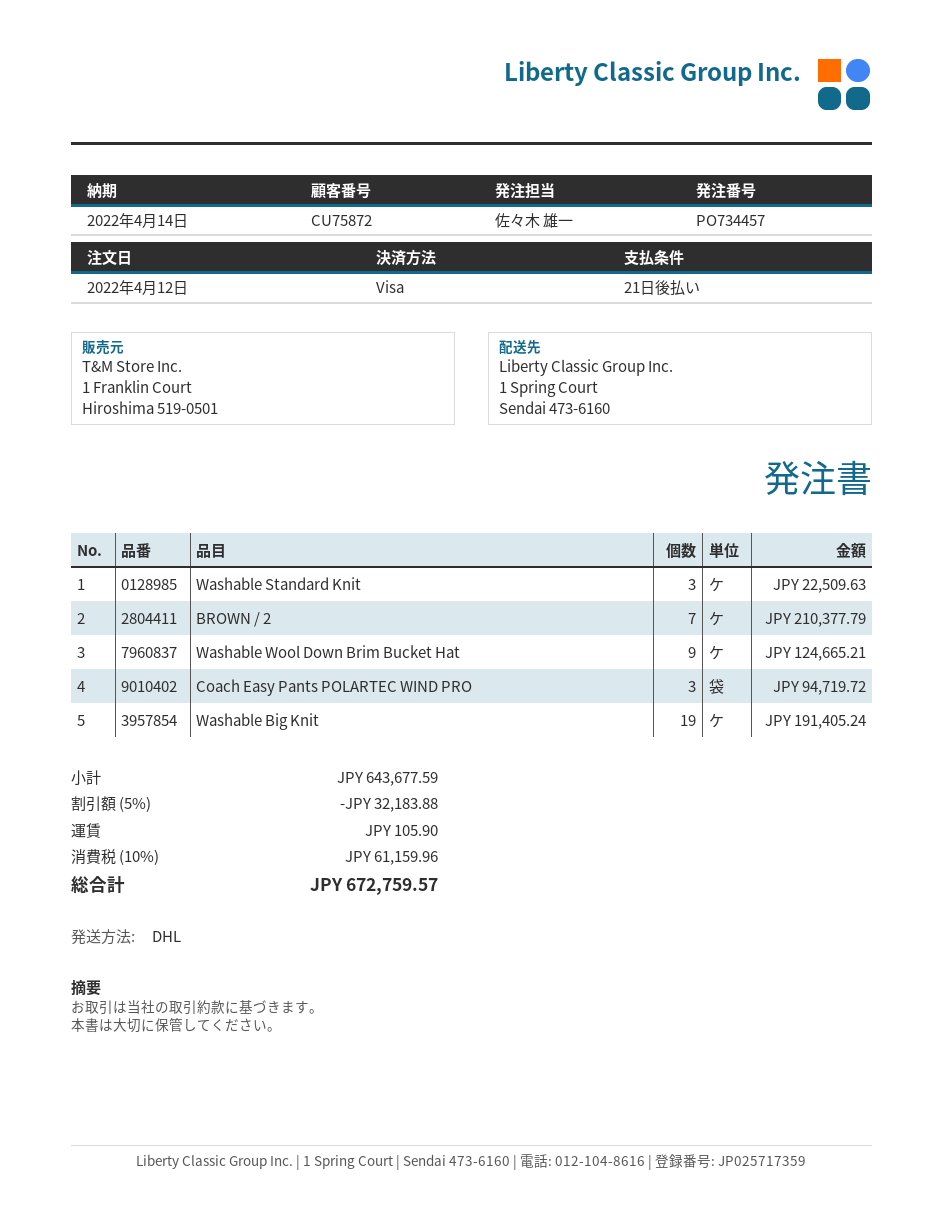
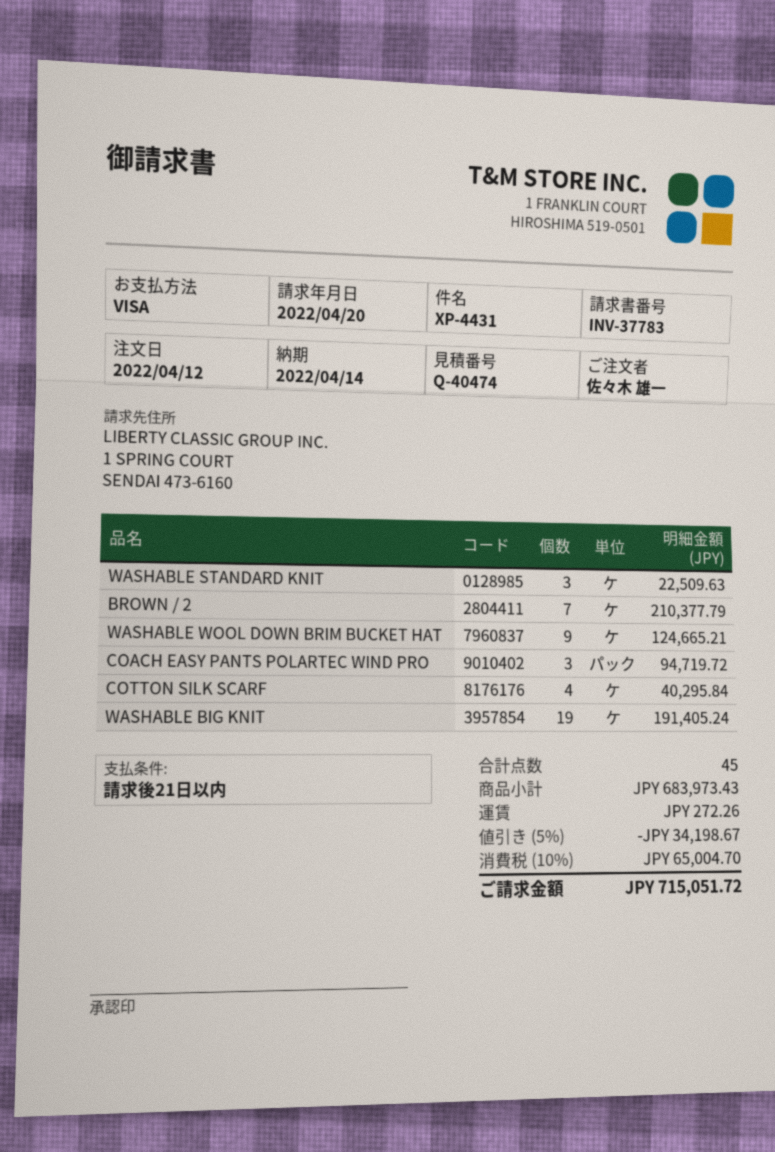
COTTON SILK SCARF: none -> 4 for 40295.84
subtotal: 643677.59 -> 683973.43
discount: 5% = 32183.88 -> 5% = 34198.67
shipping: 105.90 -> 272.26
tax: 10% = 61159.96 -> 10% = 65004.70
total: 672759.57 -> 715051.72

